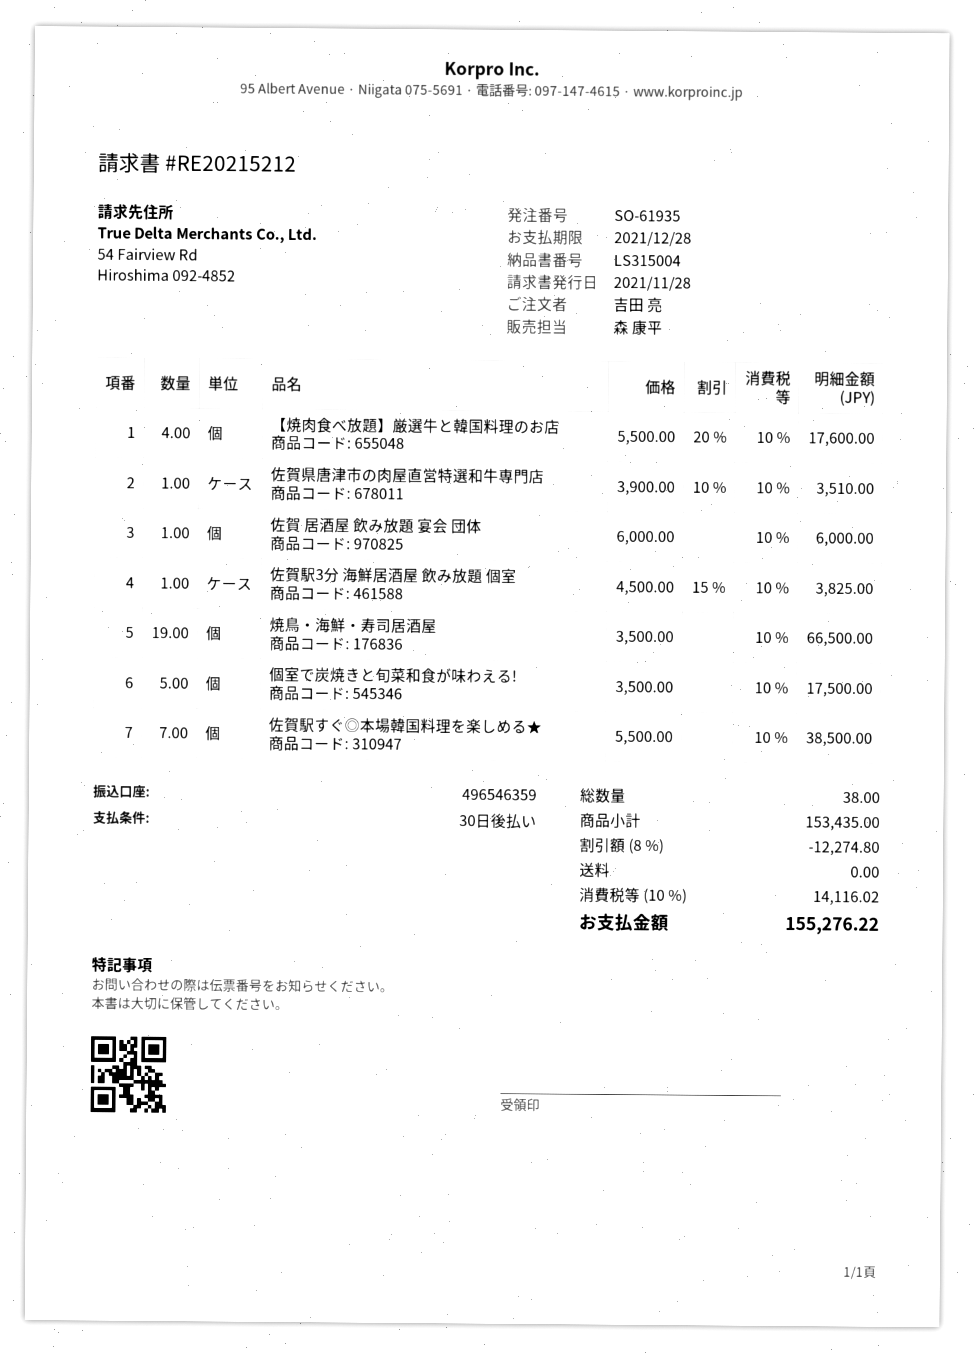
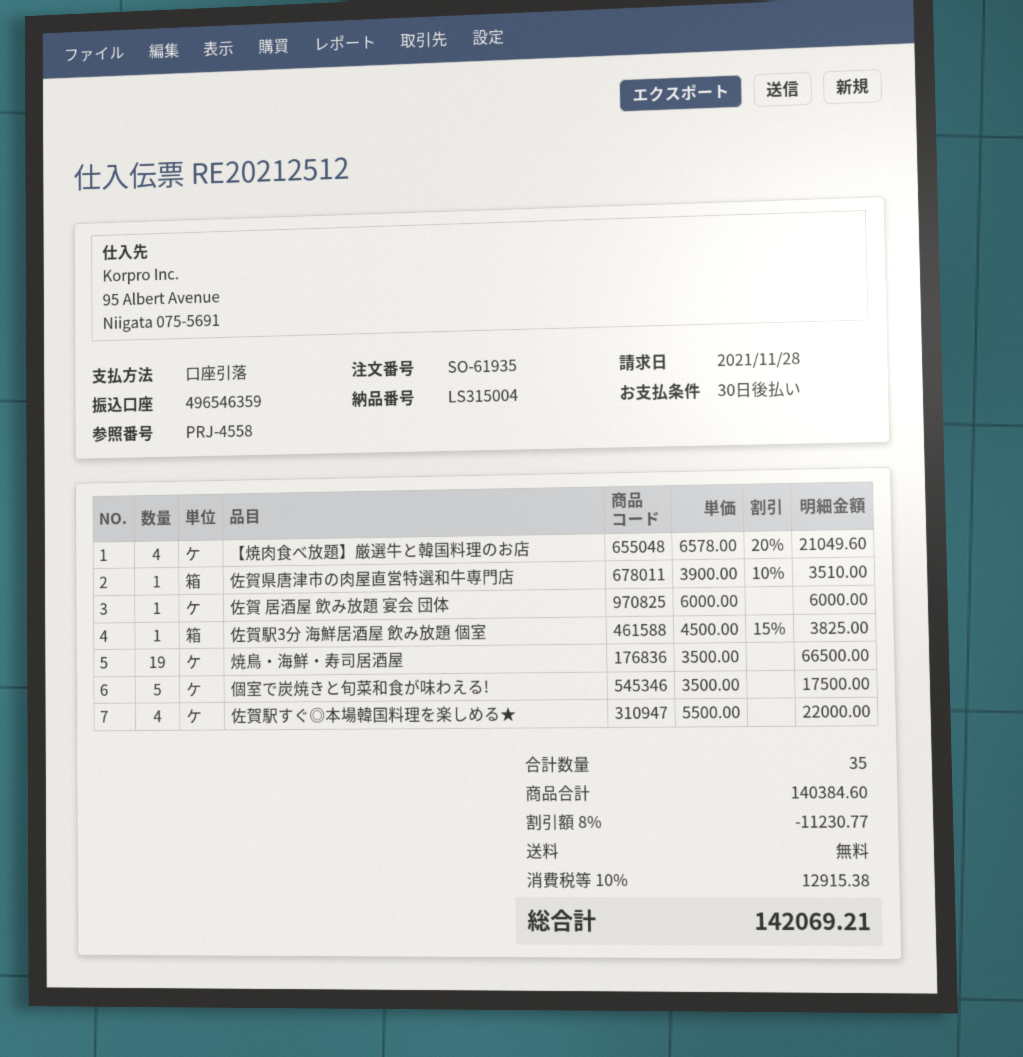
invoice number: RE20215212 -> RE20212512
【焼肉食べ放題】厳選牛と韓国料理のお店: 4 x 5500.00 - 20% = 17600.00 -> 4 x 6578.00 - 20% = 21049.60
佐賀駅すぐ◎本場韓国料理を楽しめる★: 7 x 5500.00 = 38500.00 -> 4 x 5500.00 = 22000.00
total quantity: 38 -> 35
subtotal: 153435.00 -> 140384.60
discount: 8% = 12274.80 -> 8% = 11230.77
tax: 10% = 14116.02 -> 10% = 12915.38
total: 155276.22 -> 142069.21

